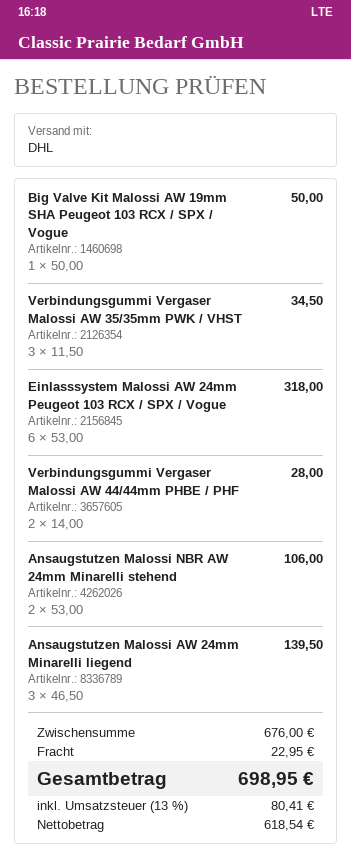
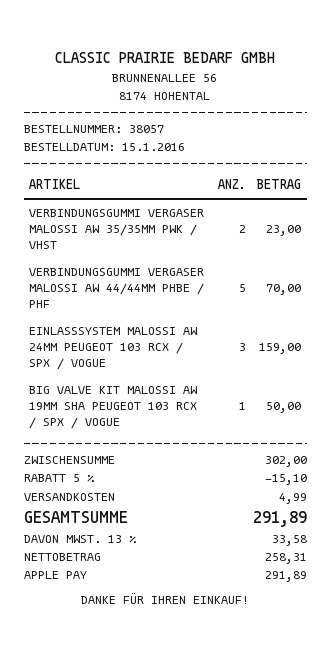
Verbindungsgummi Vergaser Malossi AW 35/35mm PWK / VHST: 3 for 34.50 -> 2 for 23.00
Einlasssystem Malossi AW 24mm Peugeot 103 RCX / SPX / Vogue: 6 for 318.00 -> 3 for 159.00
Verbindungsgummi Vergaser Malossi AW 44/44mm PHBE / PHF: 2 for 28.00 -> 5 for 70.00
Ansaugstutzen Malossi NBR AW 24mm Minarelli stehend: 2 for 106.00 -> none
Ansaugstutzen Malossi AW 24mm Minarelli liegend: 3 for 139.50 -> none
subtotal: 676.00 -> 302.00
discount: none -> 5% = 15.10
shipping: 22.95 -> 4.99
net: 618.54 -> 258.31
tax: 13% = 80.41 -> 13% = 33.58
total: 698.95 -> 291.89

